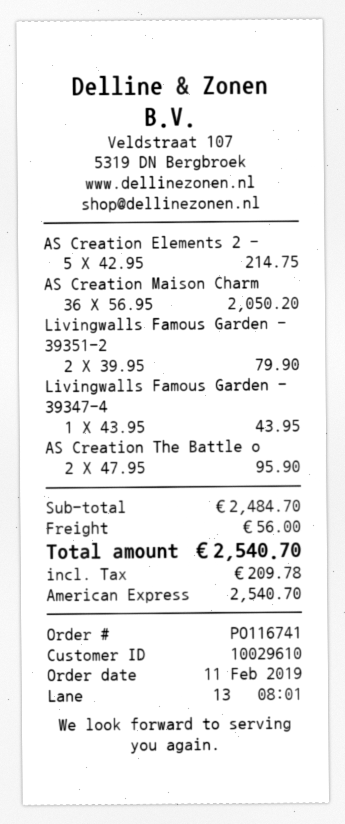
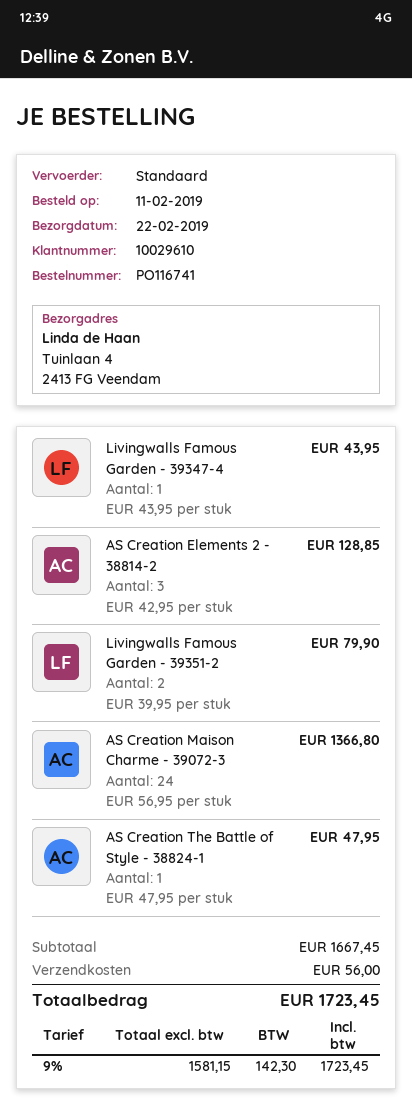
AS Creation Elements 2 -: 5 x 42.95 = 214.75 -> 3 x 42.95 = 128.85
AS Creation Maison Charm: 36 x 56.95 = 2050.20 -> 24 x 56.95 = 1366.80
AS Creation The Battle o: 2 x 47.95 = 95.90 -> 1 x 47.95 = 47.95
subtotal: 2484.70 -> 1667.45
tax: 209.78 -> 142.30
total: 2540.70 -> 1723.45

